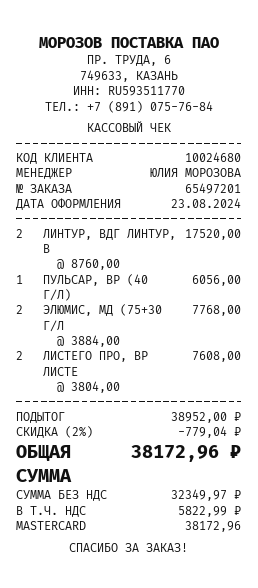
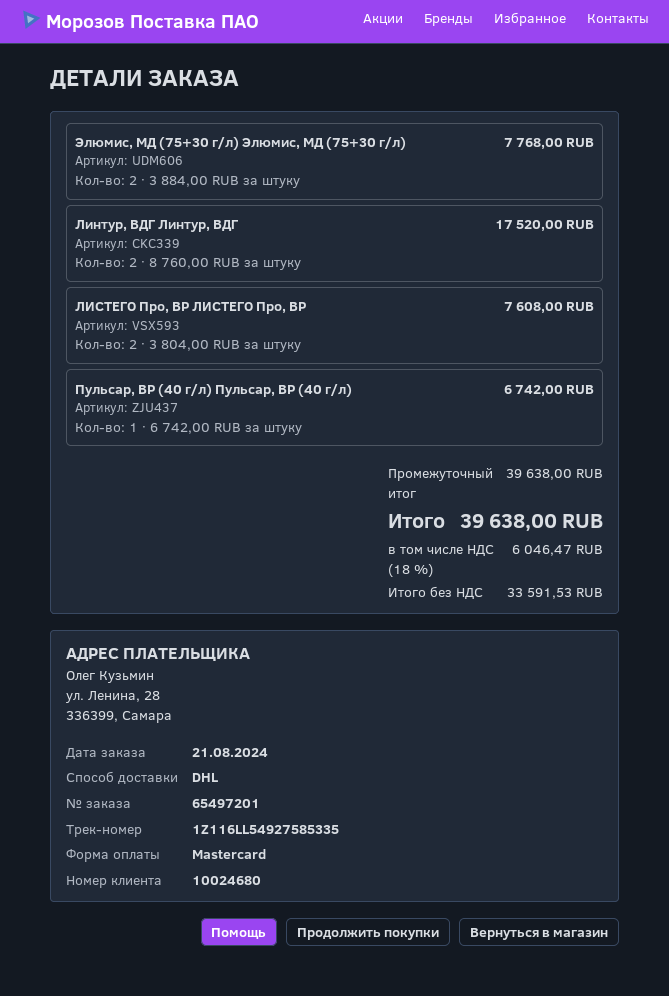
order date: 2024-08-23 -> 2024-08-21
ПУЛЬСАР, ВР (40 Г/Л): 1 x 6056.00 = 6056.00 -> 1 x 6742.00 = 6742.00
subtotal: 38952.00 -> 39638.00
discount: 2% = 779.04 -> none
net: 32349.97 -> 33591.53
tax: 5822.99 -> 6046.47
total: 38172.96 -> 39638.00

